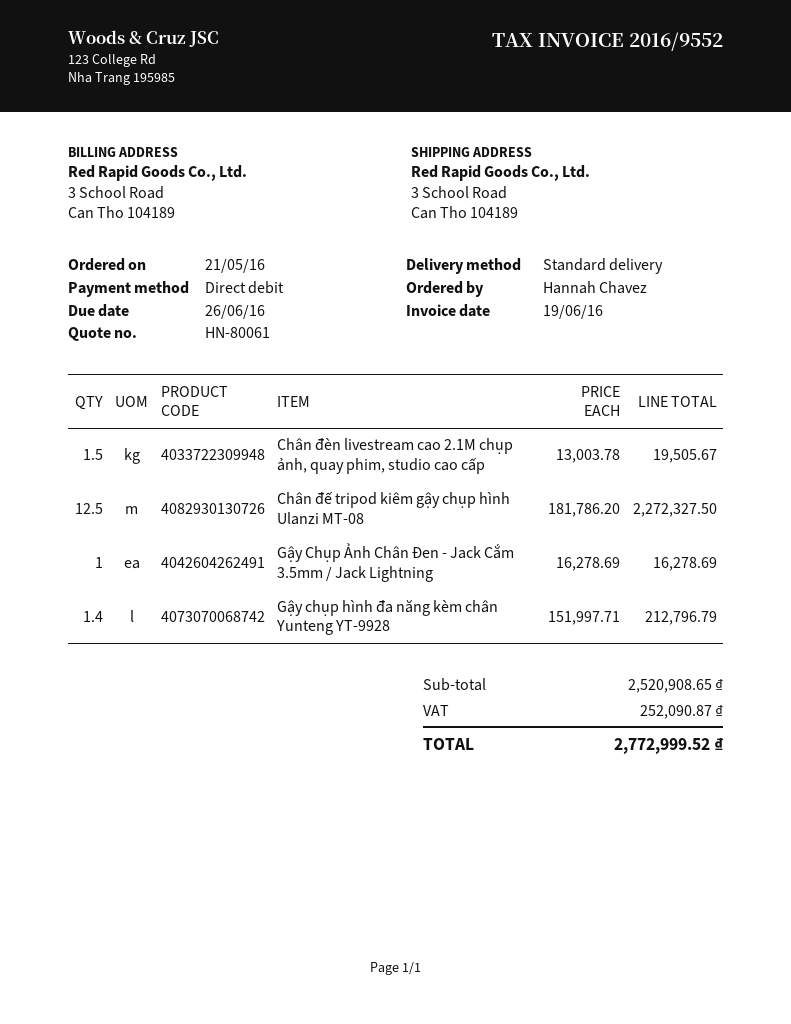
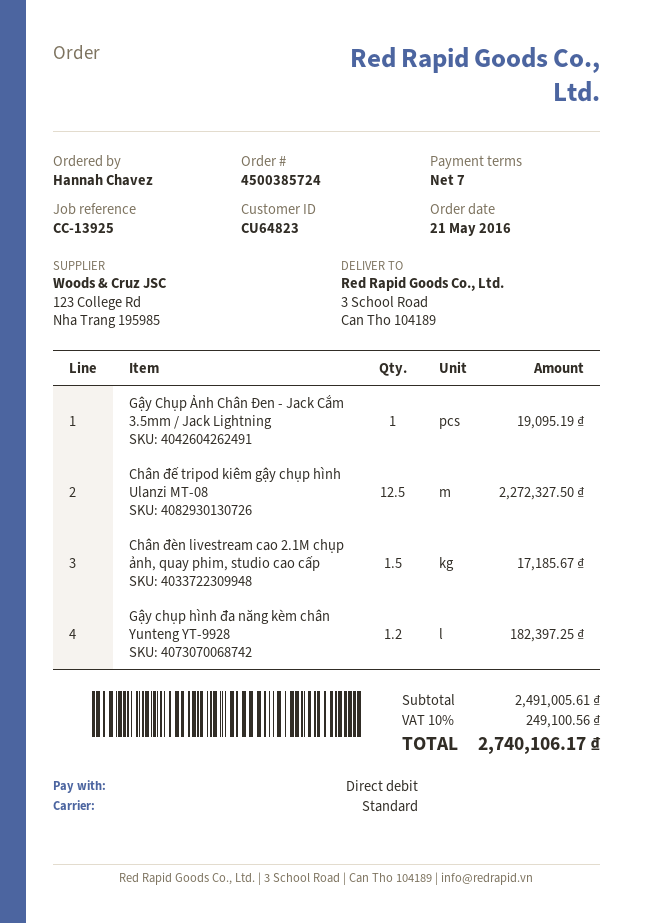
Chân đèn livestream cao 2.1M chụp ảnh, quay phim, studio cao cấp: 1.5 for 19505.67 -> 1.5 for 17185.67
Gậy Chụp Ảnh Chân Đen - Jack Cắm 3.5mm / Jack Lightning: 1 for 16278.69 -> 1 for 19095.19
Gậy chụp hình đa năng kèm chân Yunteng YT-9928: 1.4 for 212796.79 -> 1.2 for 182397.25
subtotal: 2520908.65 -> 2491005.61
tax: 252090.87 -> 249100.56
total: 2772999.52 -> 2740106.17

